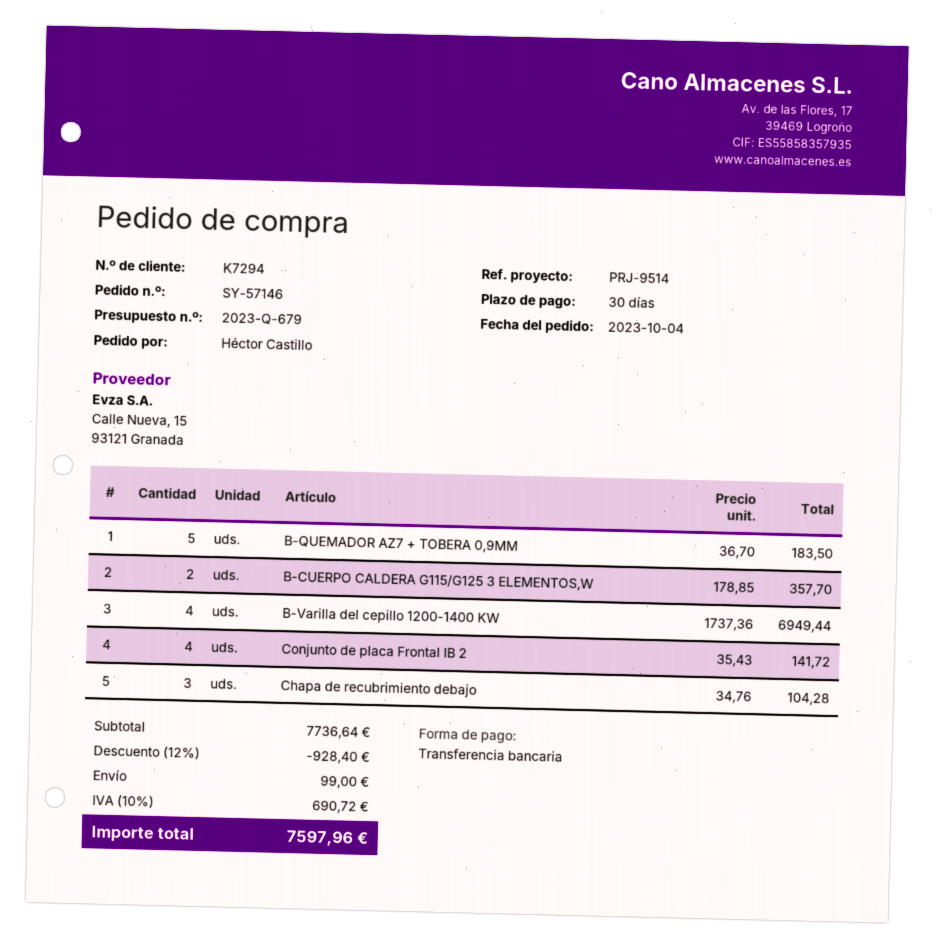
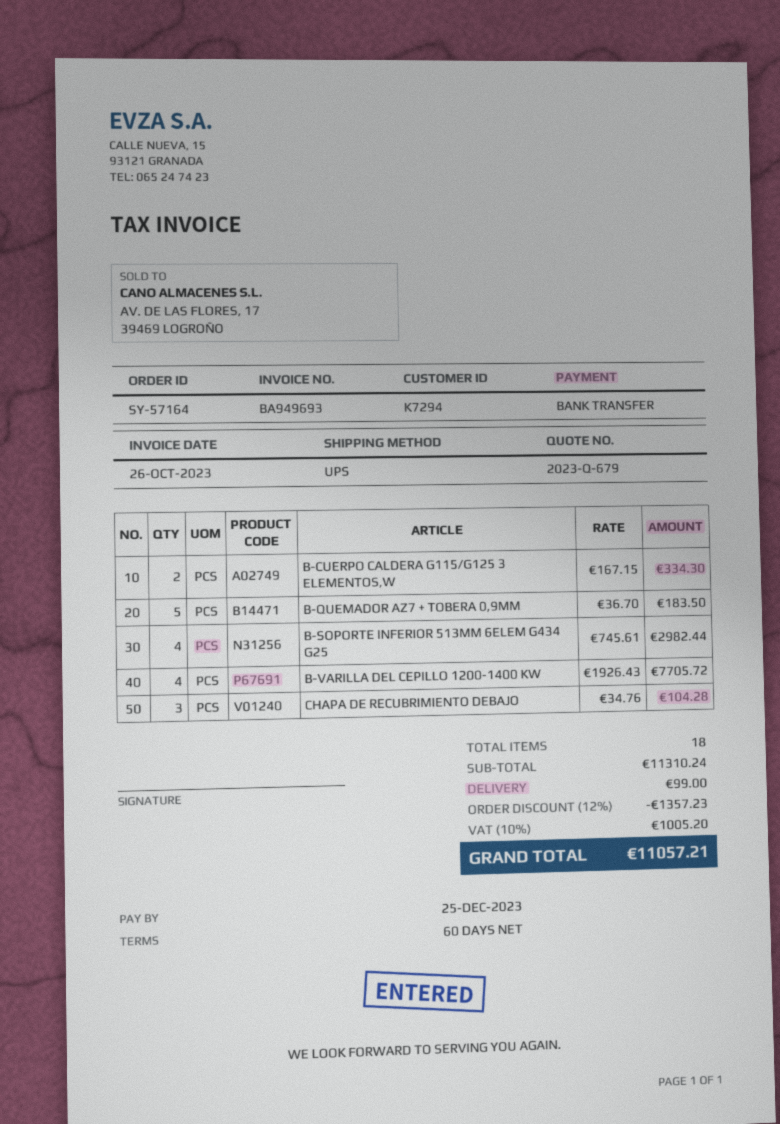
order number: SY-57146 -> SY-57164
payment terms: 30 days -> 60 days
B-CUERPO CALDERA G115/G125 3 ELEMENTOS,W: 2 x 178.85 = 357.70 -> 2 x 167.15 = 334.30
B-Varilla del cepillo 1200-1400 KW: 4 x 1737.36 = 6949.44 -> 4 x 1926.43 = 7705.72
Conjunto de placa Frontal IB 2: 4 x 35.43 = 141.72 -> none
B-SOPORTE INFERIOR 513MM 6ELEM G434 G25: none -> 4 x 745.61 = 2982.44
subtotal: 7736.64 -> 11310.24
discount: 12% = 928.40 -> 12% = 1357.23
tax: 10% = 690.72 -> 10% = 1005.20
total: 7597.96 -> 11057.21

